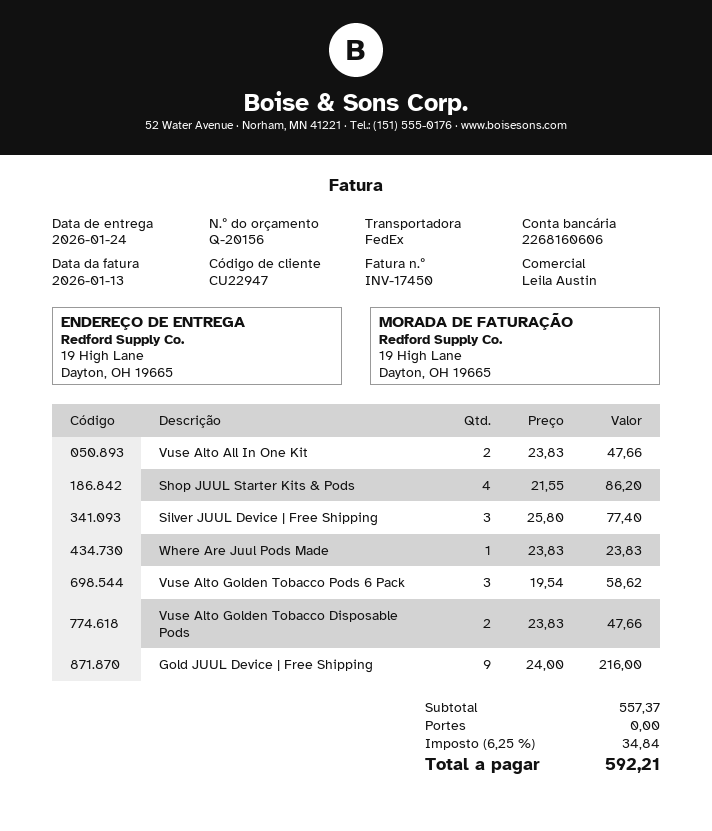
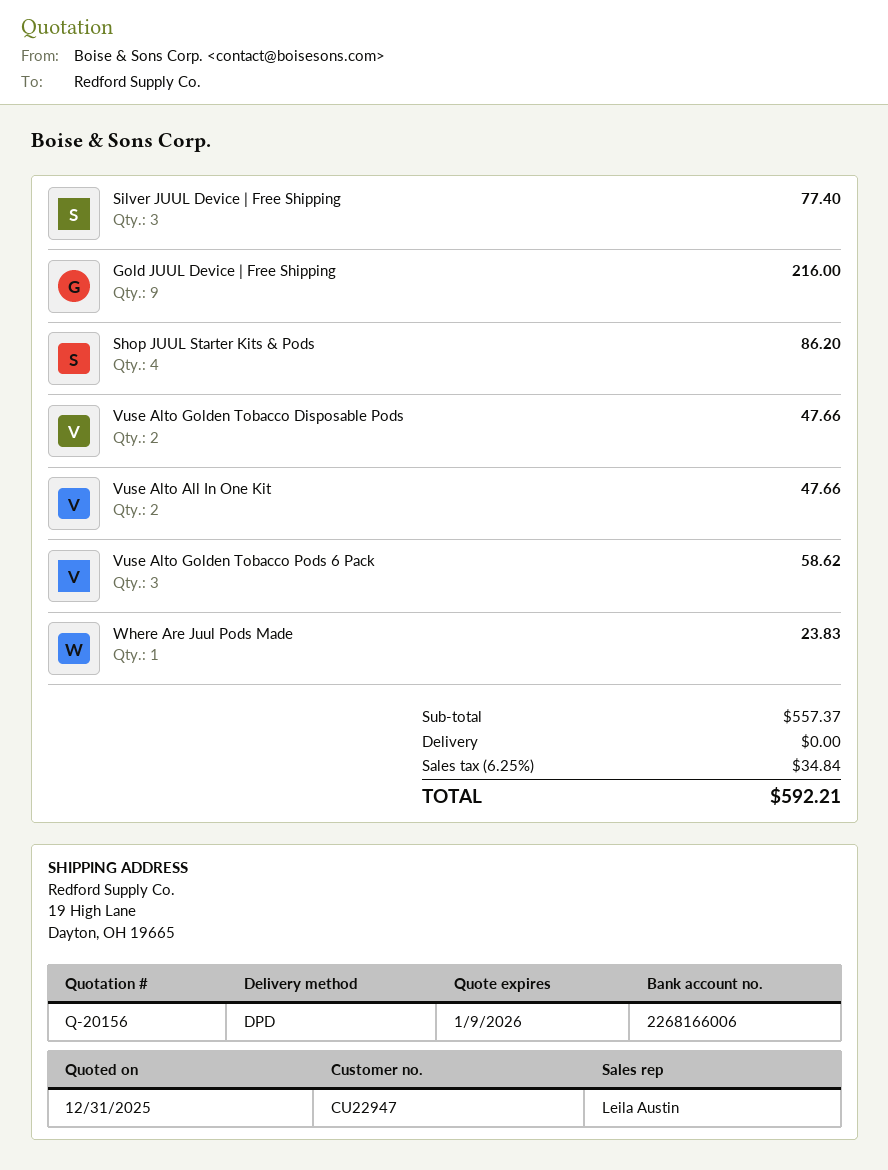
bank account: 2268160606 -> 2268166006
shipping method: FedEx -> DPD

